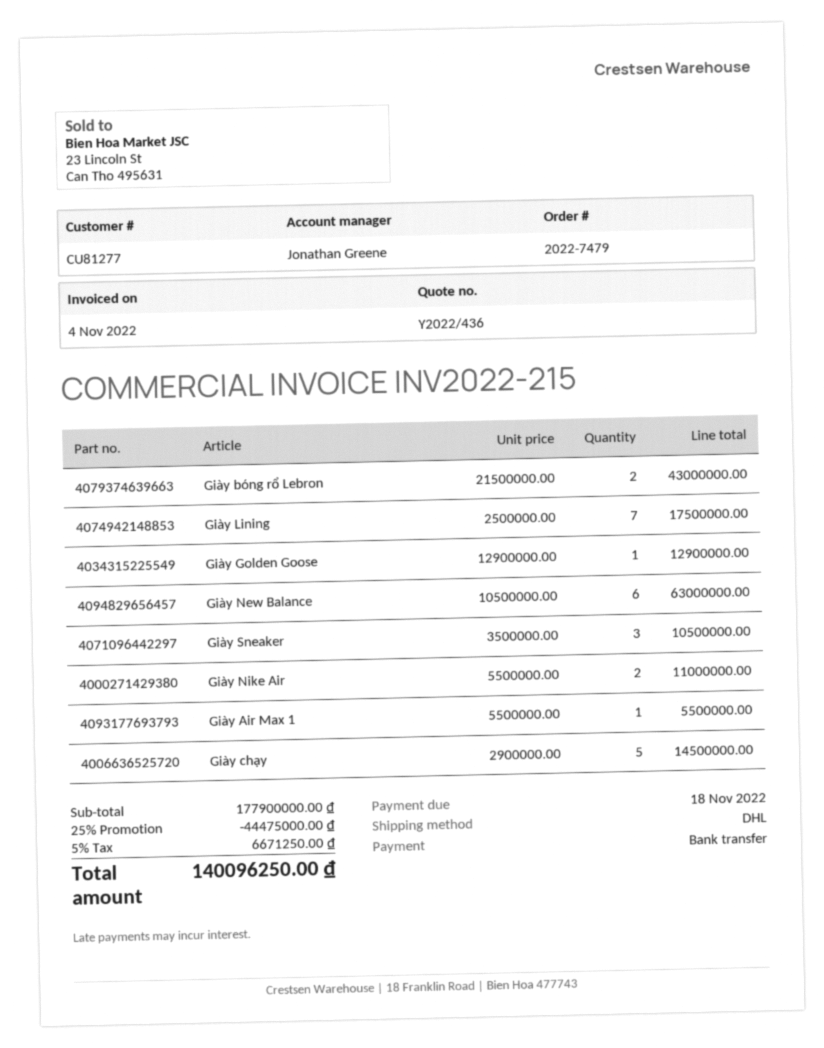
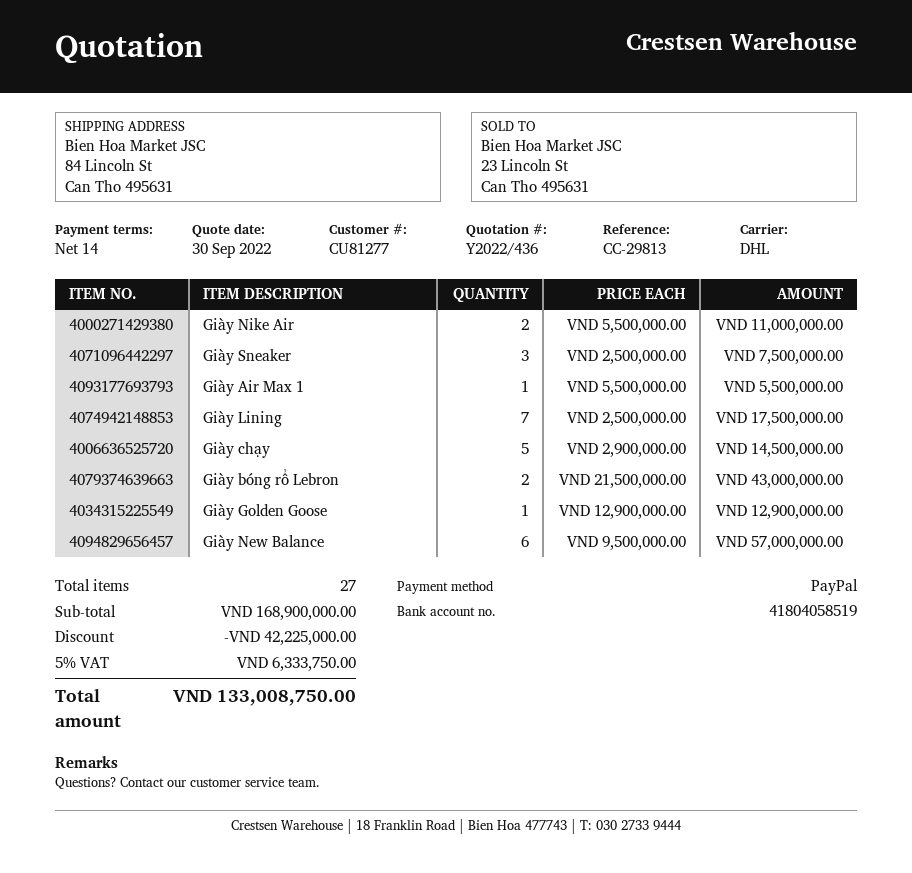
payment method: bank transfer -> PayPal
Giày New Balance: 6 x 10500000.00 = 63000000.00 -> 6 x 9500000.00 = 57000000.00
Giày Sneaker: 3 x 3500000.00 = 10500000.00 -> 3 x 2500000.00 = 7500000.00
subtotal: 177900000.00 -> 168900000.00
discount: 44475000.00 -> 42225000.00
tax: 5% = 6671250.00 -> 5% = 6333750.00
total: 140096250.00 -> 133008750.00

